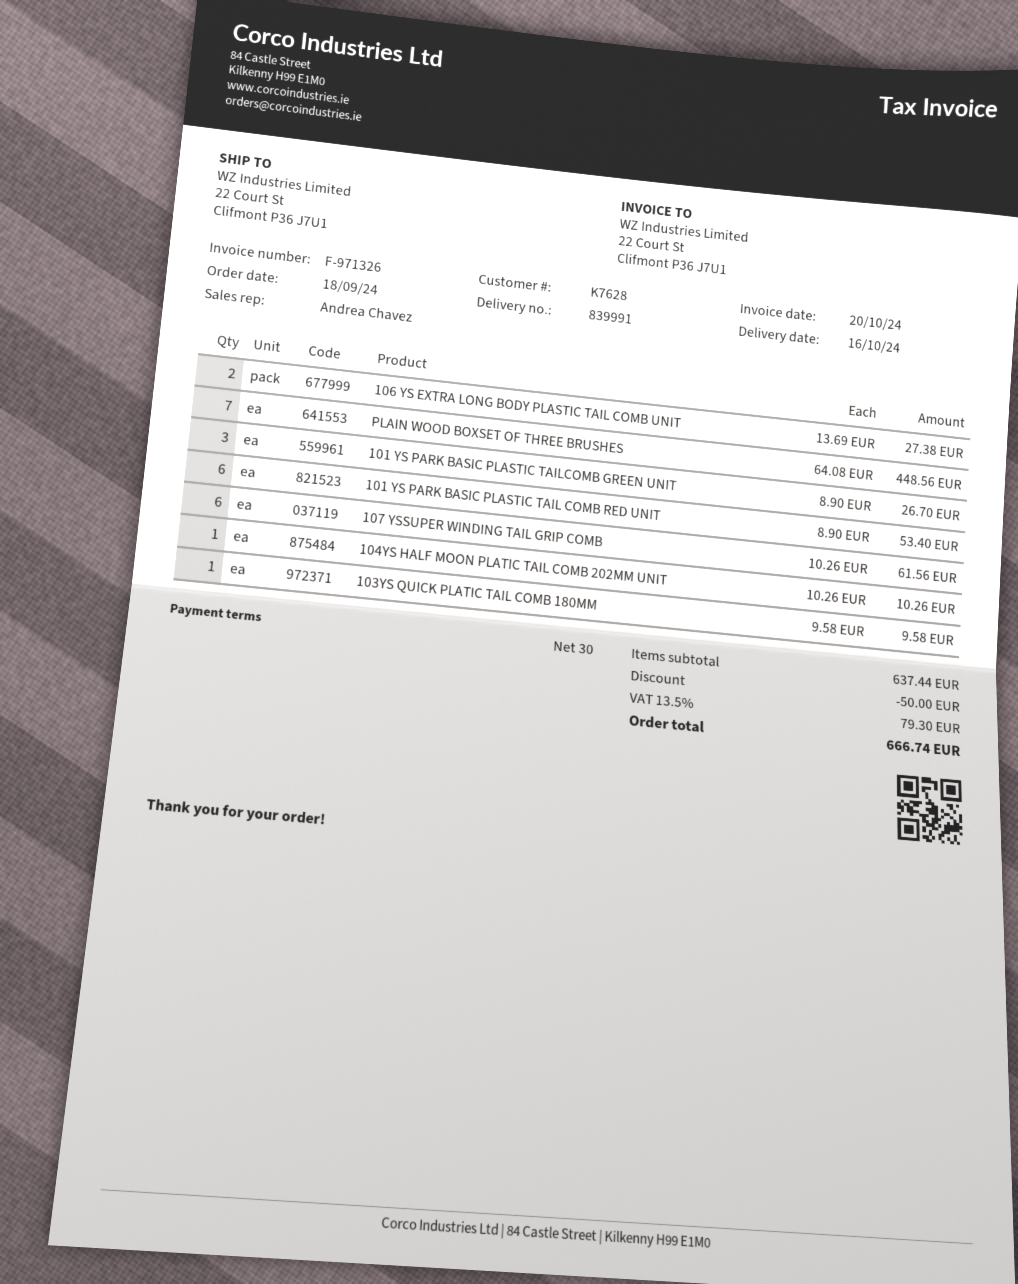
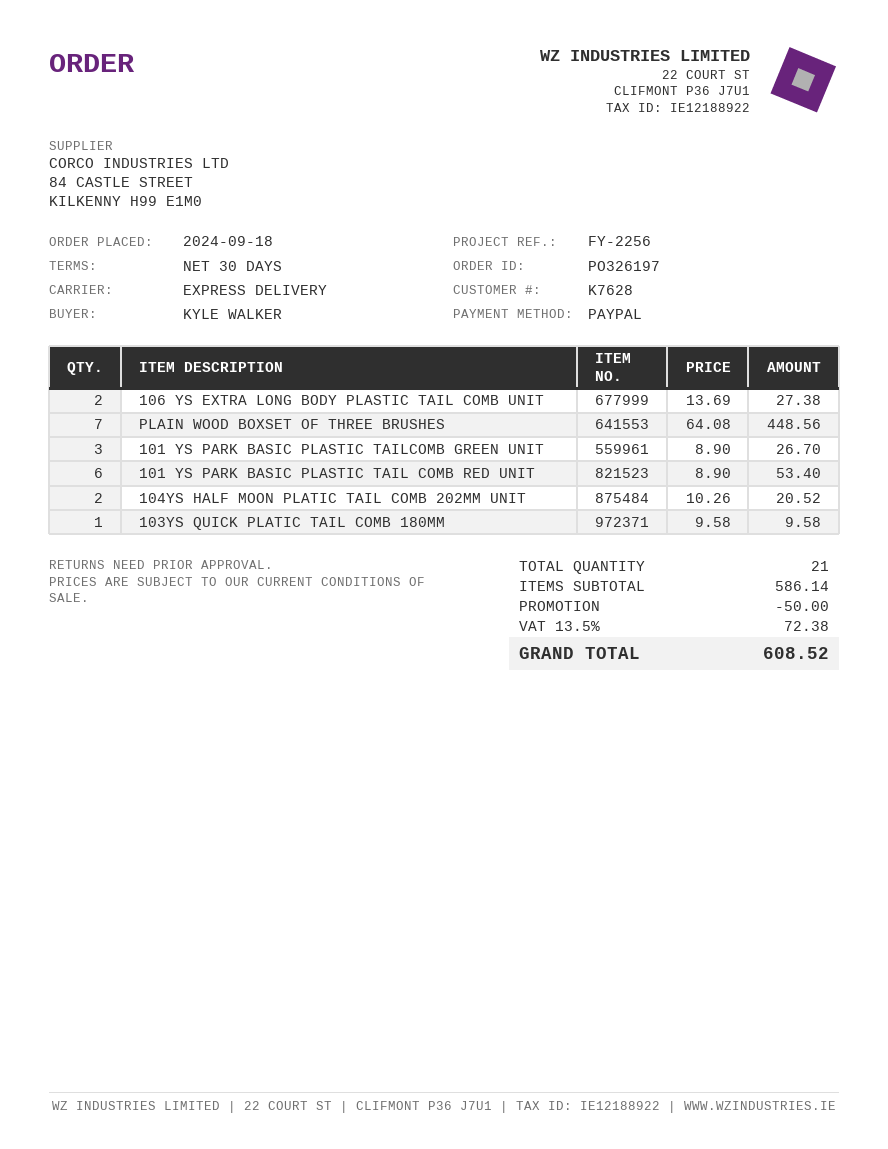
107 YSSUPER WINDING TAIL GRIP COMB: 6 x 10.26 = 61.56 -> none
104YS HALF MOON PLATIC TAIL COMB 202MM UNIT: 1 x 10.26 = 10.26 -> 2 x 10.26 = 20.52
subtotal: 637.44 -> 586.14
tax: 13.5% = 79.30 -> 13.5% = 72.38
total: 666.74 -> 608.52

